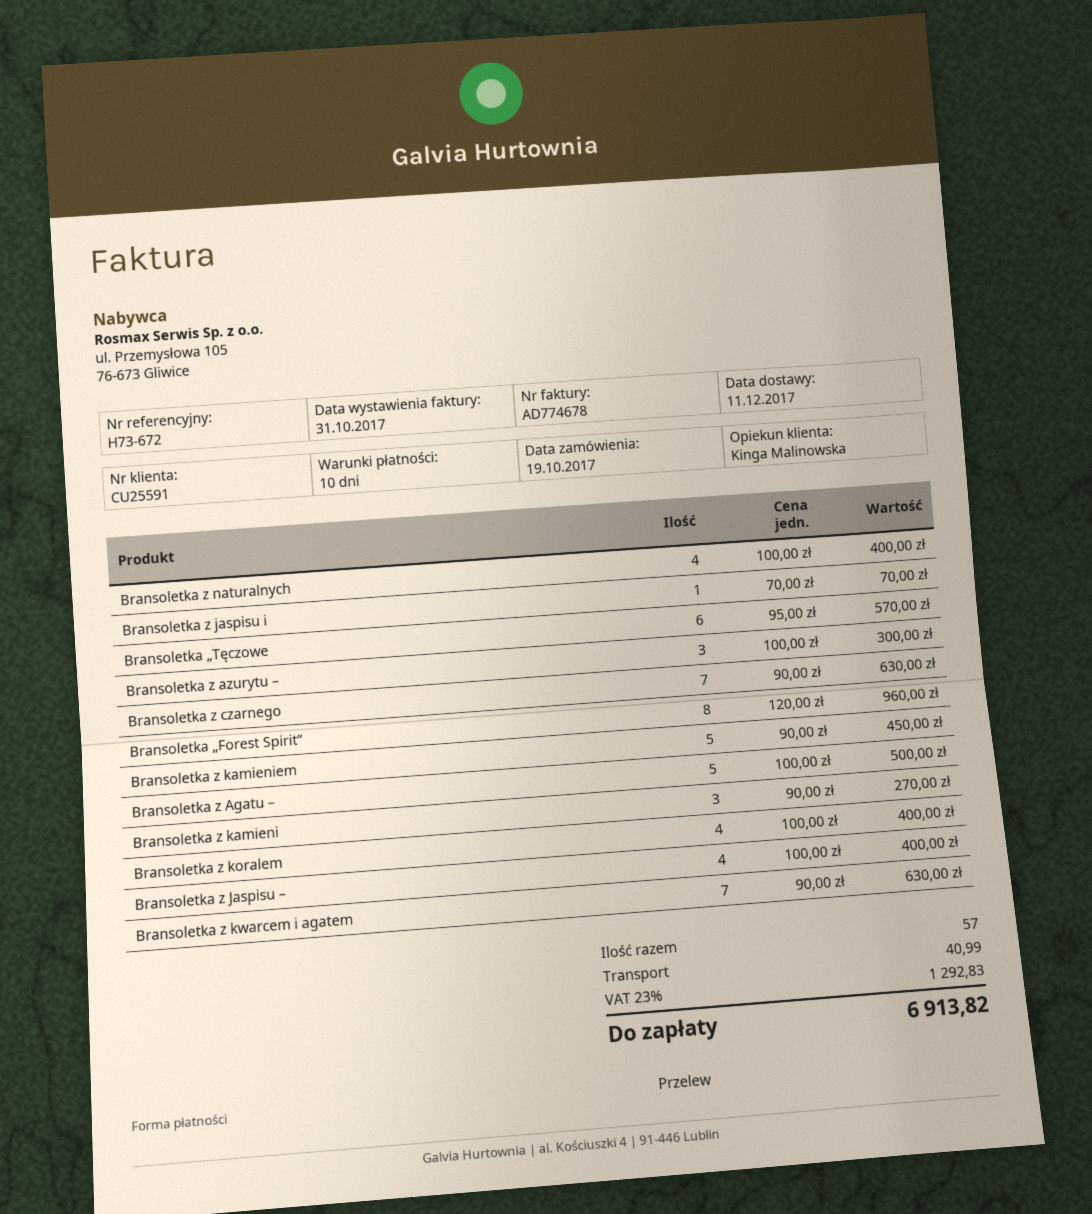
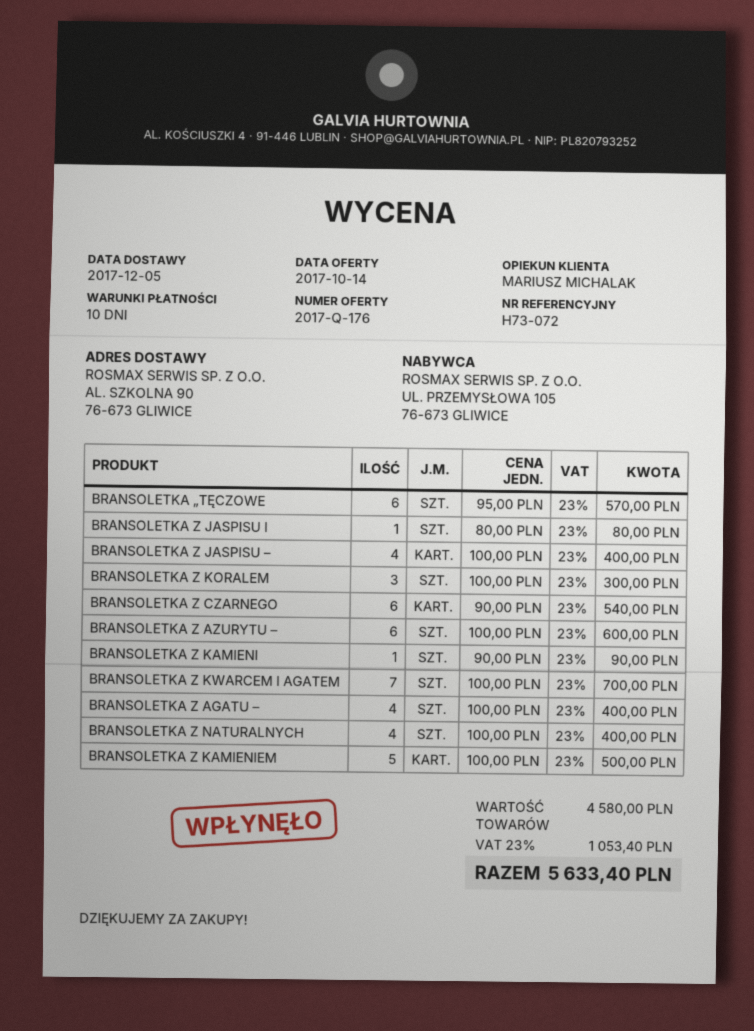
delivery date: 2017-12-11 -> 2017-12-05
reference: H73-672 -> H73-072
sales rep: Kinga Malinowska -> MARIUSZ MICHALAK
Bransoletka z jaspisu i: 1 x 70.00 = 70.00 -> 1 x 80.00 = 80.00
Bransoletka z azurytu –: 3 x 100.00 = 300.00 -> 6 x 100.00 = 600.00
Bransoletka z czarnego: 7 x 90.00 = 630.00 -> 6 x 90.00 = 540.00
Bransoletka „Forest Spirit”: 8 x 120.00 = 960.00 -> none
Bransoletka z kamieniem: 5 x 90.00 = 450.00 -> 5 x 100.00 = 500.00
Bransoletka z Agatu –: 5 x 100.00 = 500.00 -> 4 x 100.00 = 400.00
Bransoletka z kamieni: 3 x 90.00 = 270.00 -> 1 x 90.00 = 90.00
Bransoletka z koralem: 4 x 100.00 = 400.00 -> 3 x 100.00 = 300.00
Bransoletka z kwarcem i agatem: 7 x 90.00 = 630.00 -> 7 x 100.00 = 700.00
shipping: 40.99 -> none
tax: 23% = 1292.83 -> 23% = 1053.40
total: 6913.82 -> 5633.40

